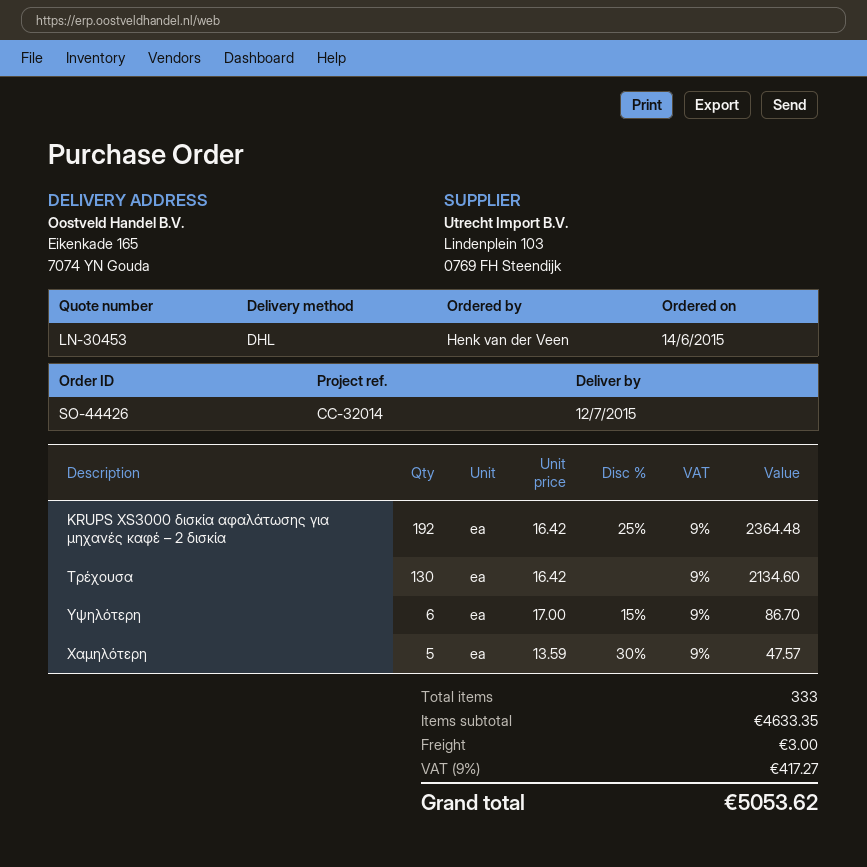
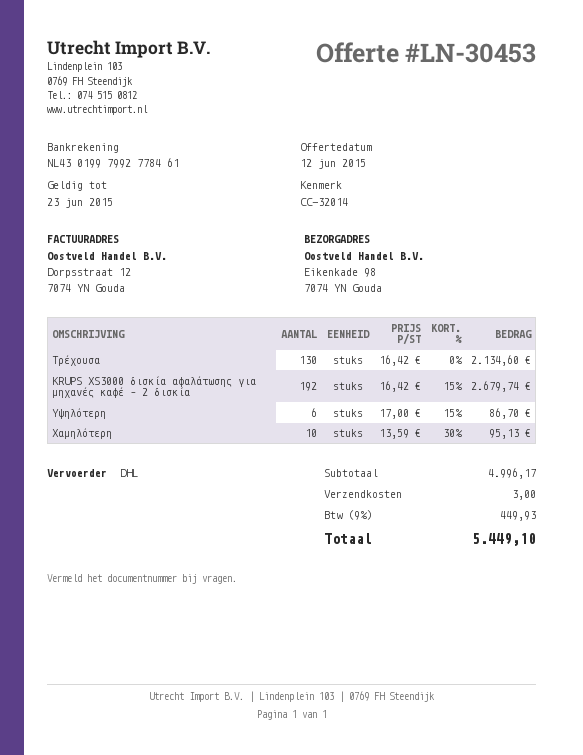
ship to: Eikenkade 165, 7074 YN Gouda -> Eikenkade 98, 7074 YN Gouda
KRUPS XS3000 δισκία αφαλάτωσης για μηχανές καφέ – 2 δισκία: 192 x 16.42 - 25% = 2364.48 -> 192 x 16.42 - 15% = 2679.74
Χαμηλότερη: 5 x 13.59 - 30% = 47.57 -> 10 x 13.59 - 30% = 95.13
subtotal: 4633.35 -> 4996.17
tax: 9% = 417.27 -> 9% = 449.93
total: 5053.62 -> 5449.10

